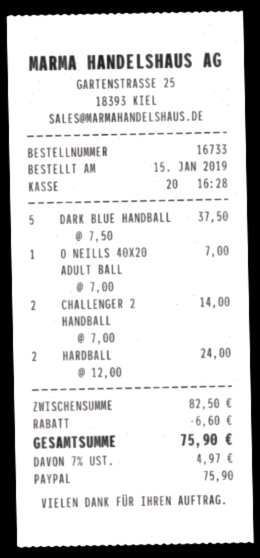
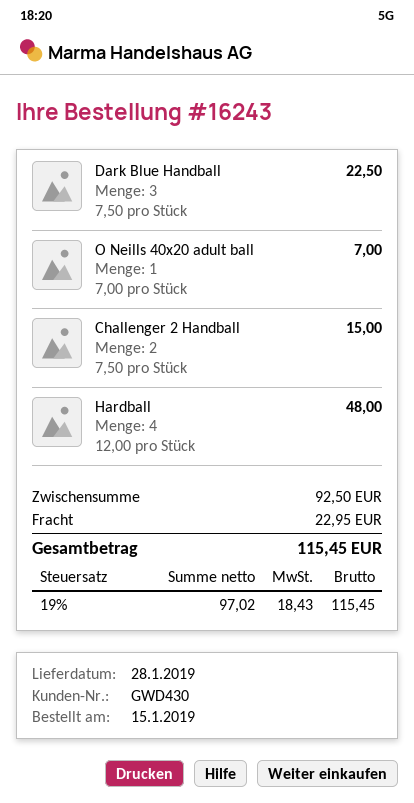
order number: 16733 -> 16243
DARK BLUE HANDBALL: 5 x 7.50 = 37.50 -> 3 x 7.50 = 22.50
CHALLENGER 2 HANDBALL: 2 x 7.00 = 14.00 -> 2 x 7.50 = 15.00
HARDBALL: 2 x 12.00 = 24.00 -> 4 x 12.00 = 48.00
subtotal: 82.50 -> 92.50
discount: 6.60 -> none
shipping: none -> 22.95
tax: 7% = 4.97 -> 19% = 18.43
total: 75.90 -> 115.45

